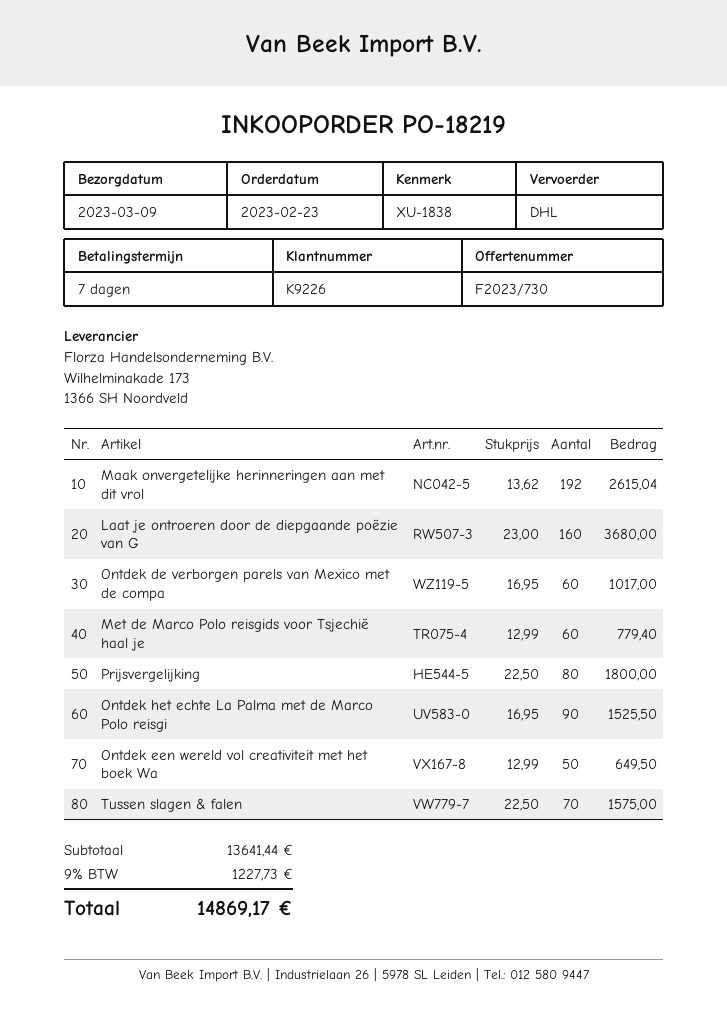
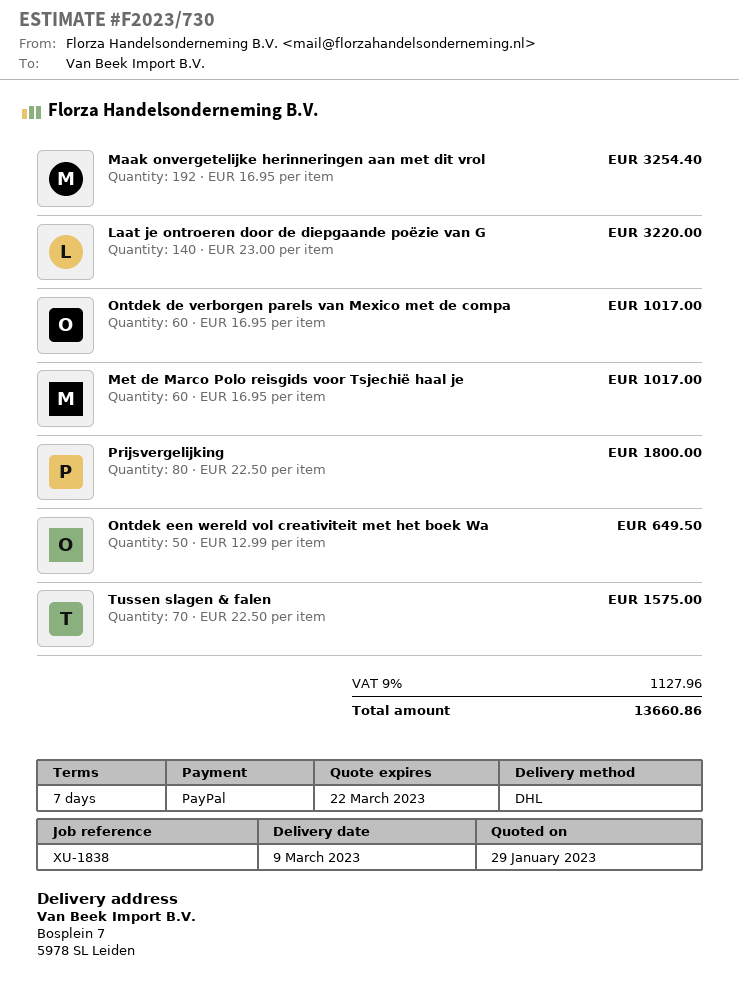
Maak onvergetelijke herinneringen aan met dit vrol: 192 x 13.62 = 2615.04 -> 192 x 16.95 = 3254.40
Laat je ontroeren door de diepgaande poëzie van G: 160 x 23.00 = 3680.00 -> 140 x 23.00 = 3220.00
Met de Marco Polo reisgids voor Tsjechië haal je: 60 x 12.99 = 779.40 -> 60 x 16.95 = 1017.00
Ontdek het echte La Palma met de Marco Polo reisgi: 90 x 16.95 = 1525.50 -> none
tax: 9% = 1227.73 -> 9% = 1127.96
total: 14869.17 -> 13660.86

